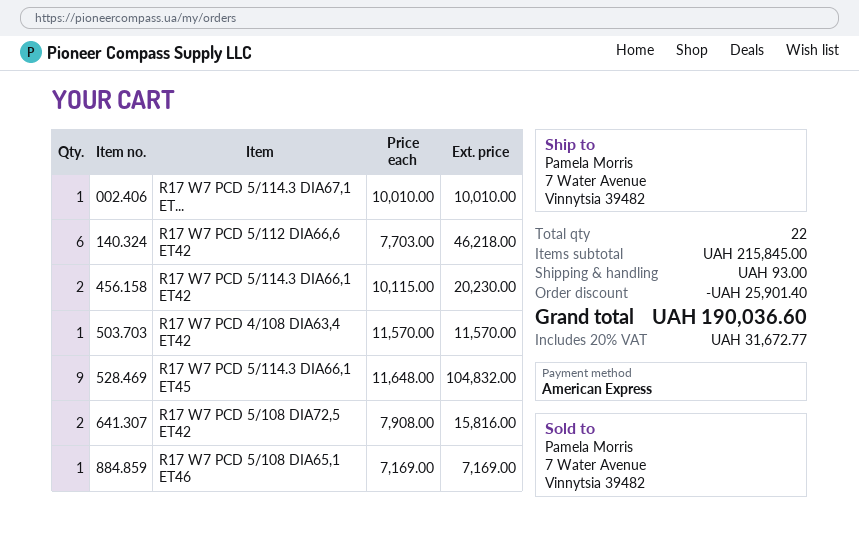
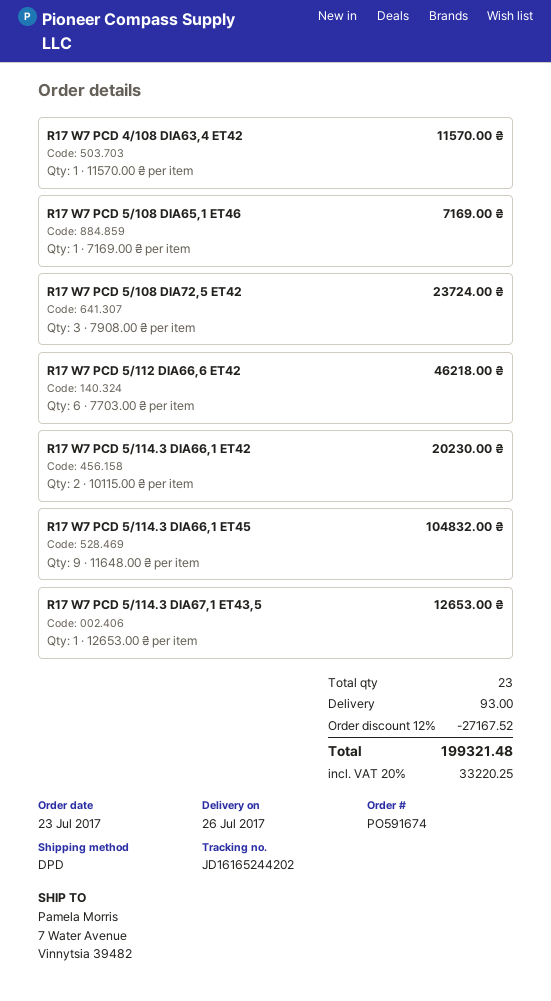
R17 W7 PCD 5/114.3 DIA67,1 ET...: 1 x 10010.00 = 10010.00 -> 1 x 12653.00 = 12653.00
R17 W7 PCD 5/108 DIA72,5 ET42: 2 x 7908.00 = 15816.00 -> 3 x 7908.00 = 23724.00
total quantity: 22 -> 23
discount: 25901.40 -> 27167.52
tax: 20% = 31672.77 -> 20% = 33220.25
total: 190036.60 -> 199321.48

